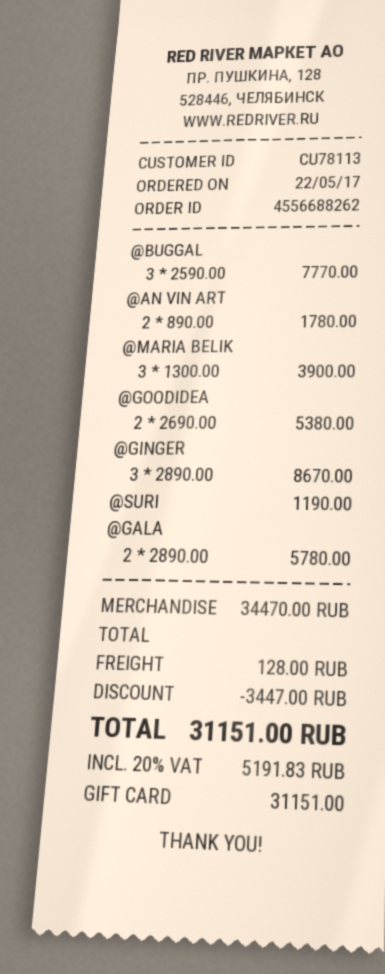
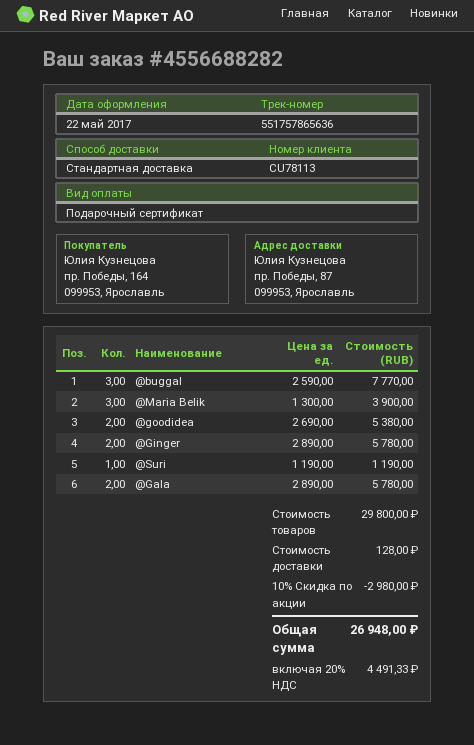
order number: 4556688262 -> 4556688282
@AN VIN ART: 2 x 890.00 = 1780.00 -> none
@GINGER: 3 x 2890.00 = 8670.00 -> 2 x 2890.00 = 5780.00
subtotal: 34470.00 -> 29800.00
discount: 3447.00 -> 2980.00
tax: 20% = 5191.83 -> 20% = 4491.33
total: 31151.00 -> 26948.00

